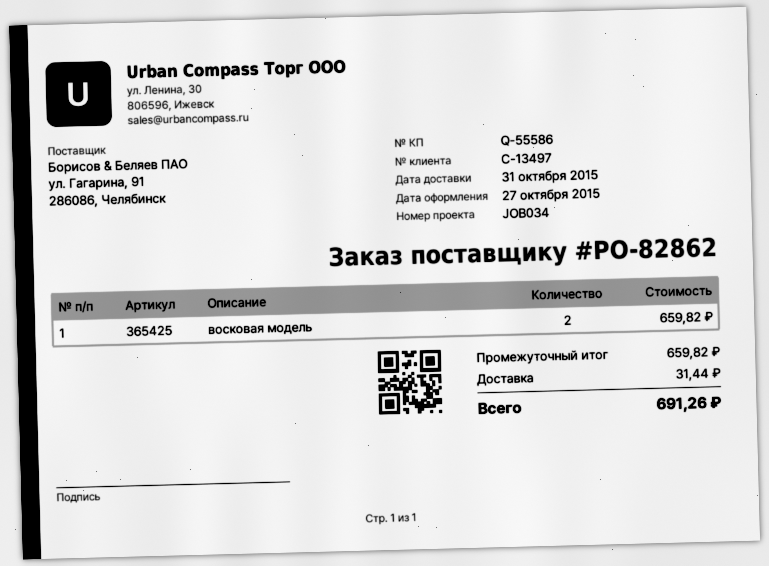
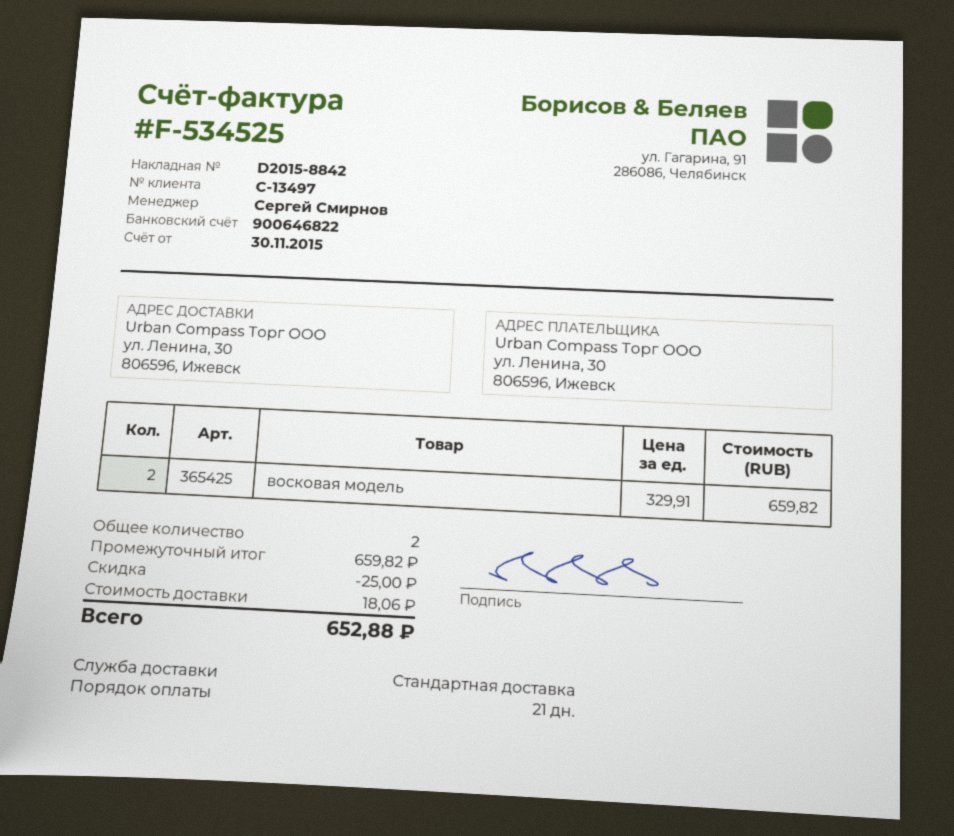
discount: none -> 25.00
shipping: 31.44 -> 18.06
total: 691.26 -> 652.88

